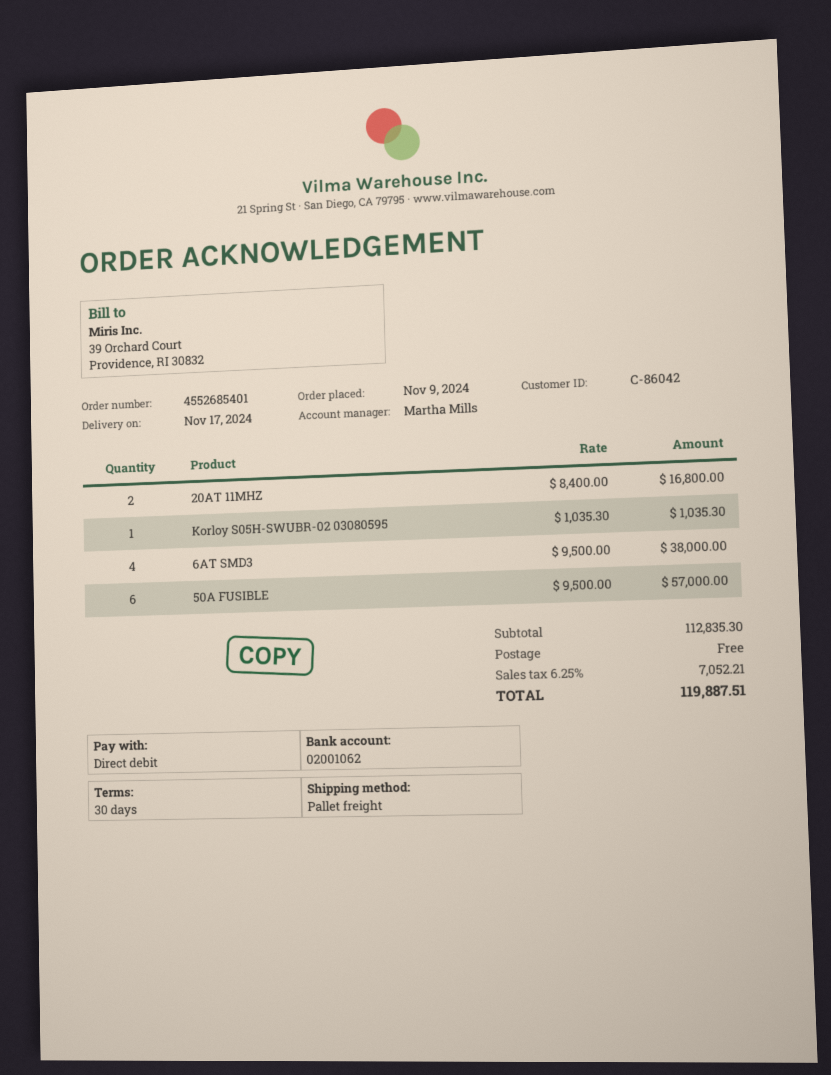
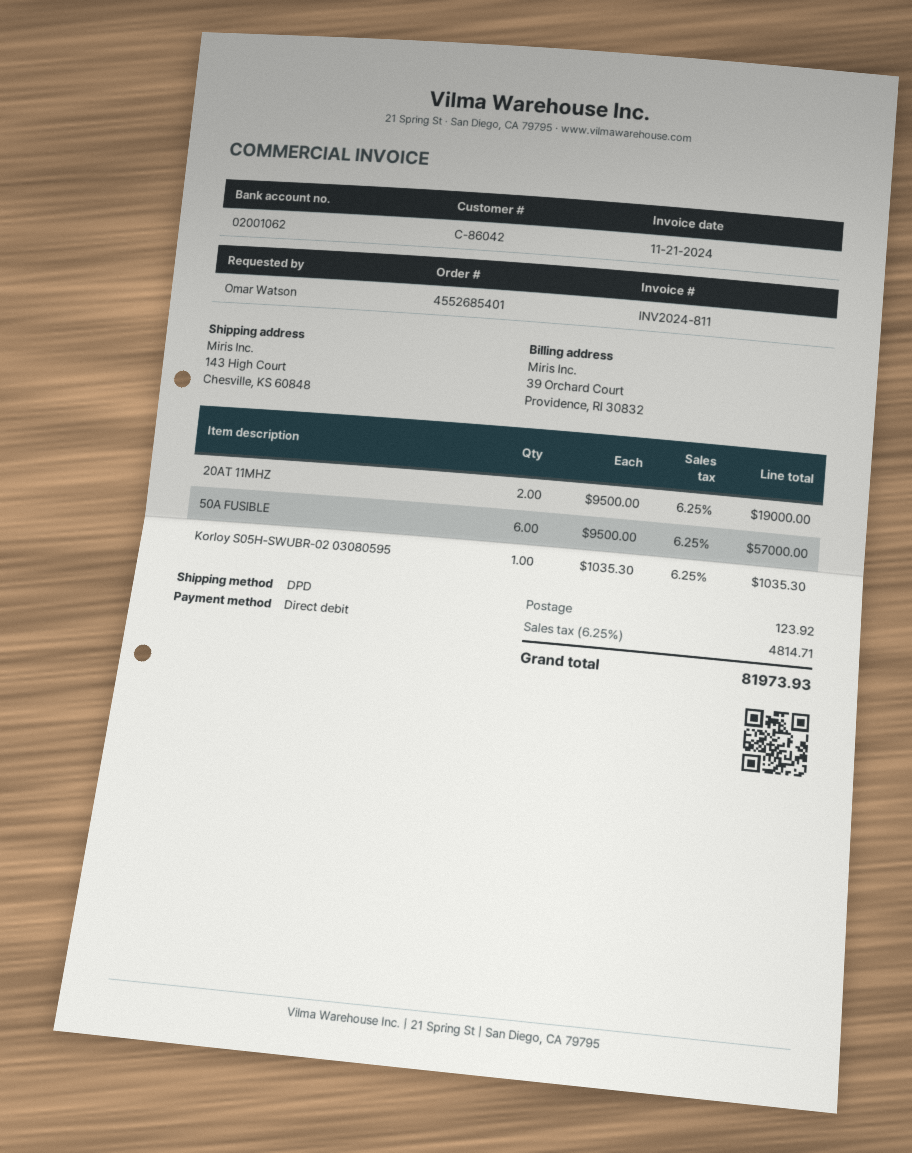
shipping method: pallet freight -> DPD
20AT 11MHZ: 2 x 8400.00 = 16800.00 -> 2 x 9500.00 = 19000.00
6AT SMD3: 4 x 9500.00 = 38000.00 -> none
shipping: 0.00 -> 123.92
tax: 6.25% = 7052.21 -> 6.25% = 4814.71
total: 119887.51 -> 81973.93

